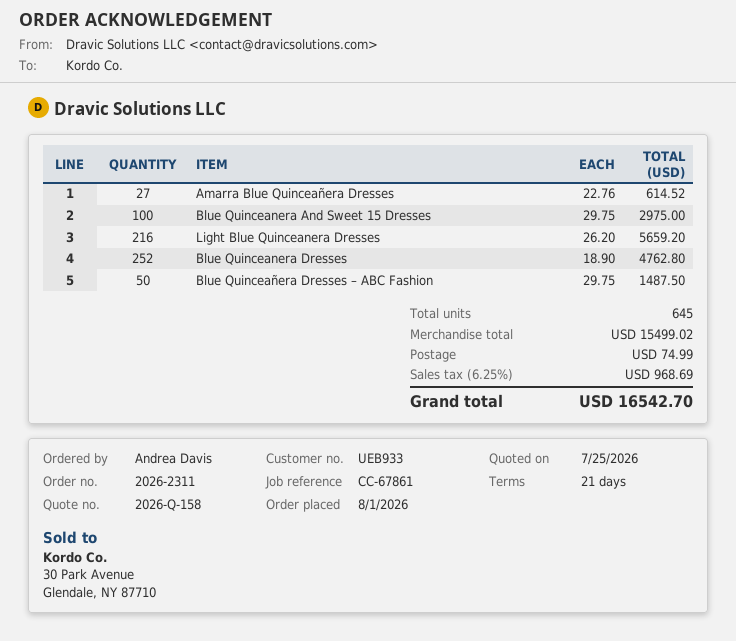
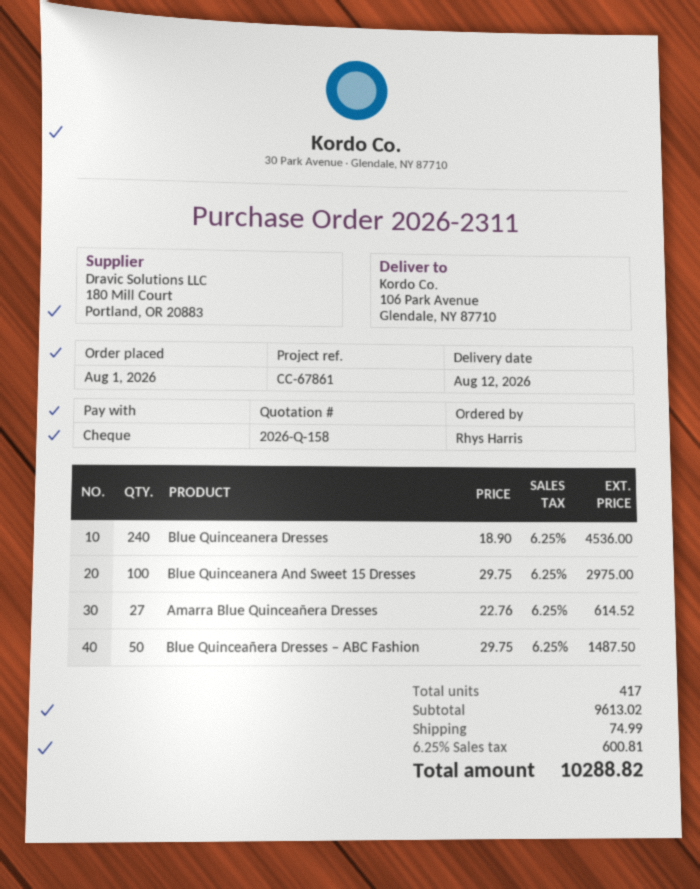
ordered by: Andrea Davis -> Rhys Harris
Light Blue Quinceanera Dresses: 216 x 26.20 = 5659.20 -> none
Blue Quinceanera Dresses: 252 x 18.90 = 4762.80 -> 240 x 18.90 = 4536.00
total quantity: 645 -> 417
subtotal: 15499.02 -> 9613.02
tax: 6.25% = 968.69 -> 6.25% = 600.81
total: 16542.70 -> 10288.82

